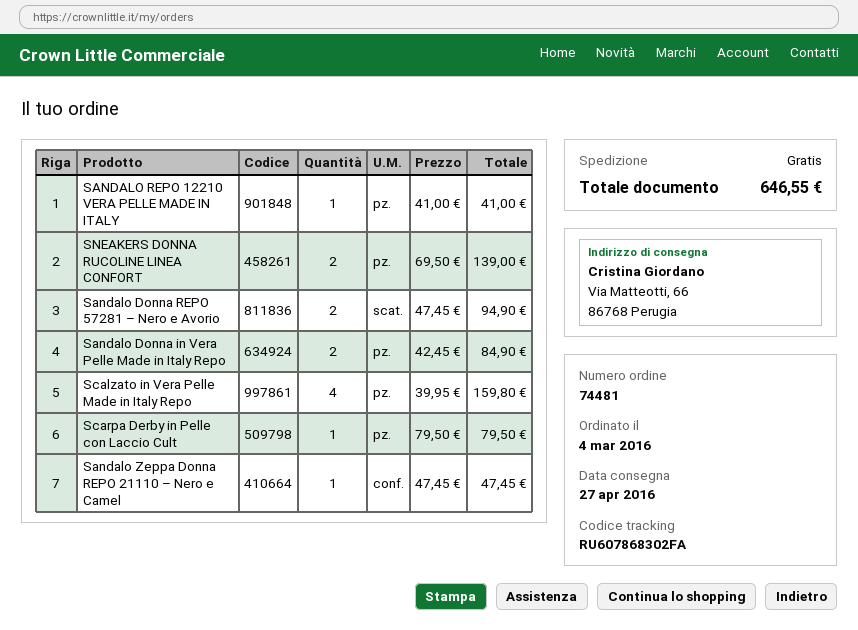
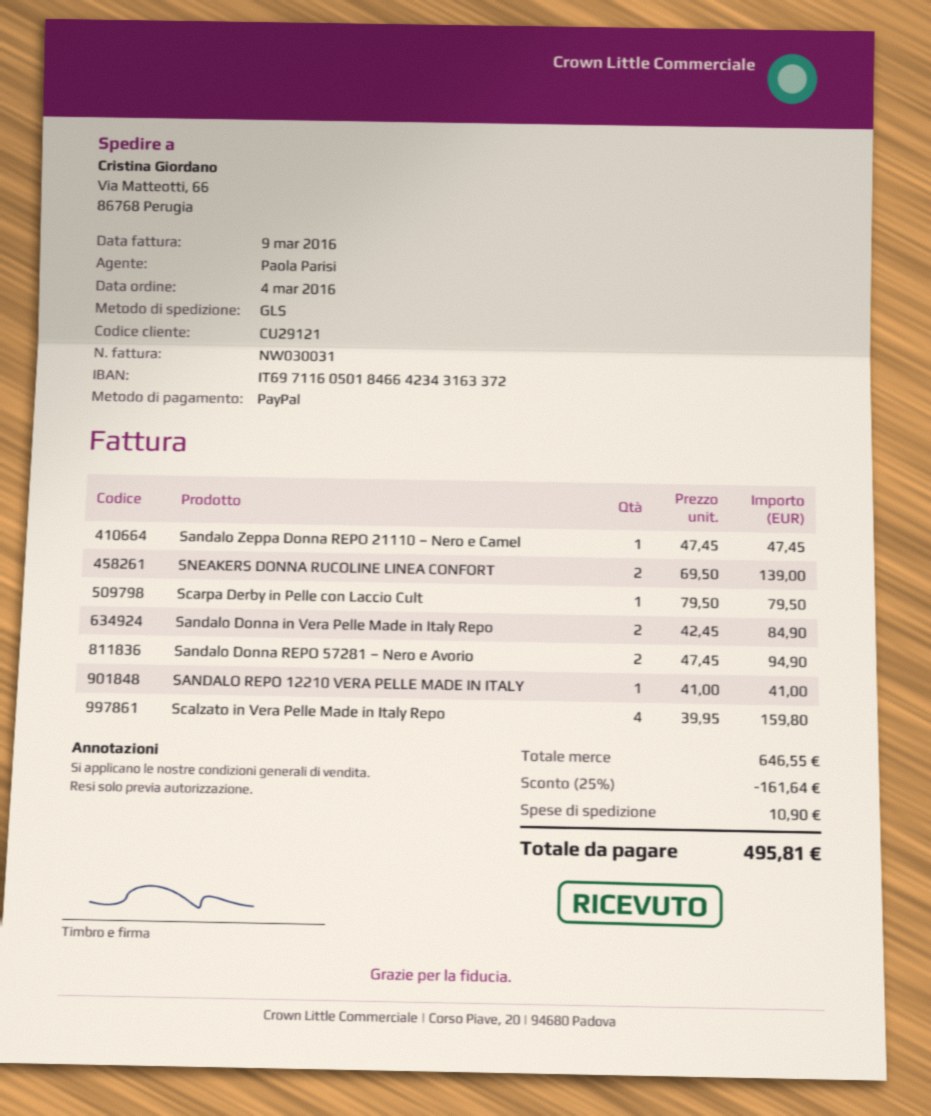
discount: none -> 25% = 161.64
shipping: 0.00 -> 10.90
total: 646.55 -> 495.81

